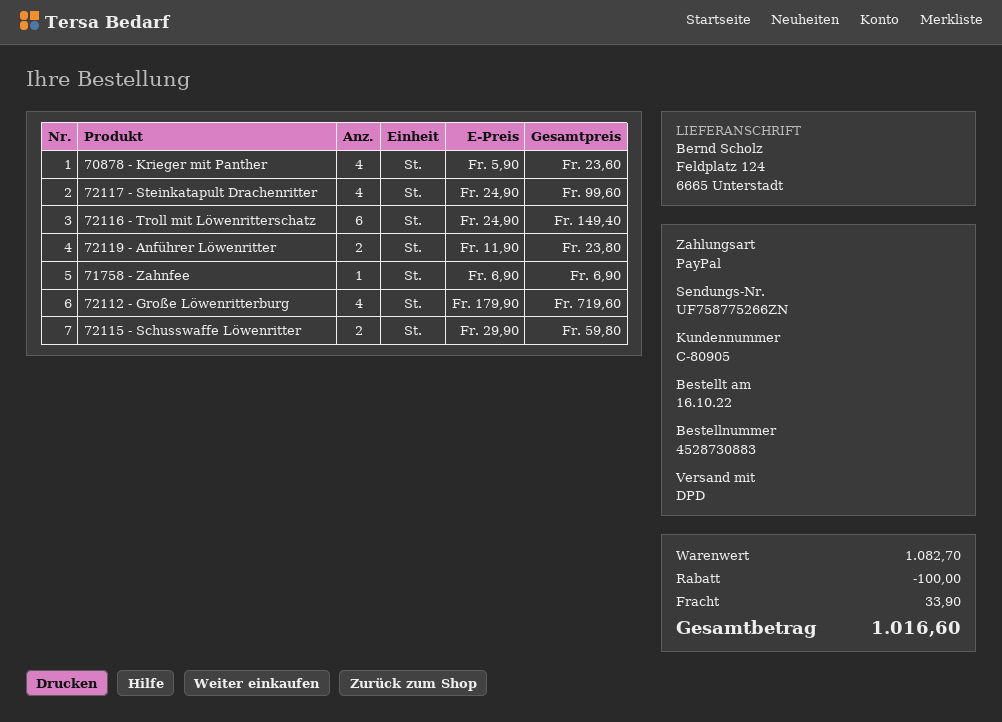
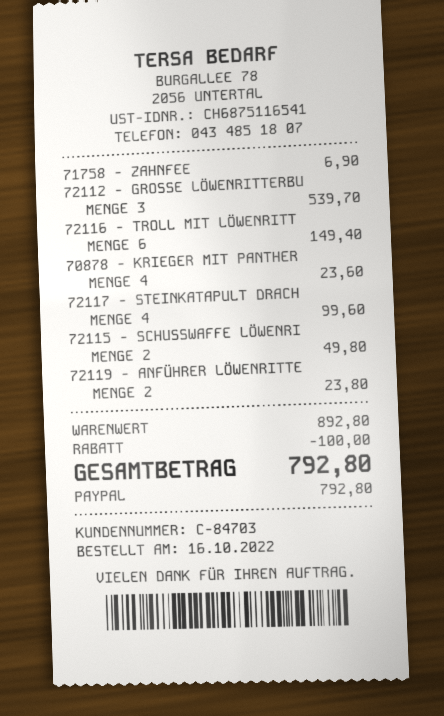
customer number: C-80905 -> C-84703
72112 - Große Löwenritterburg: 4 for 719.60 -> 3 for 539.70
72115 - Schusswaffe Löwenritter: 2 for 59.80 -> 2 for 49.80
subtotal: 1082.70 -> 892.80
shipping: 33.90 -> none
total: 1016.60 -> 792.80

